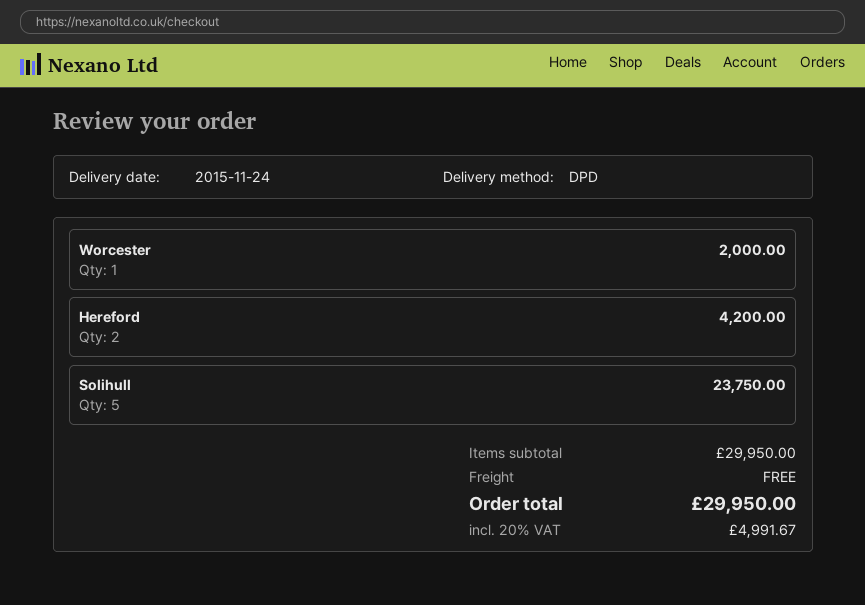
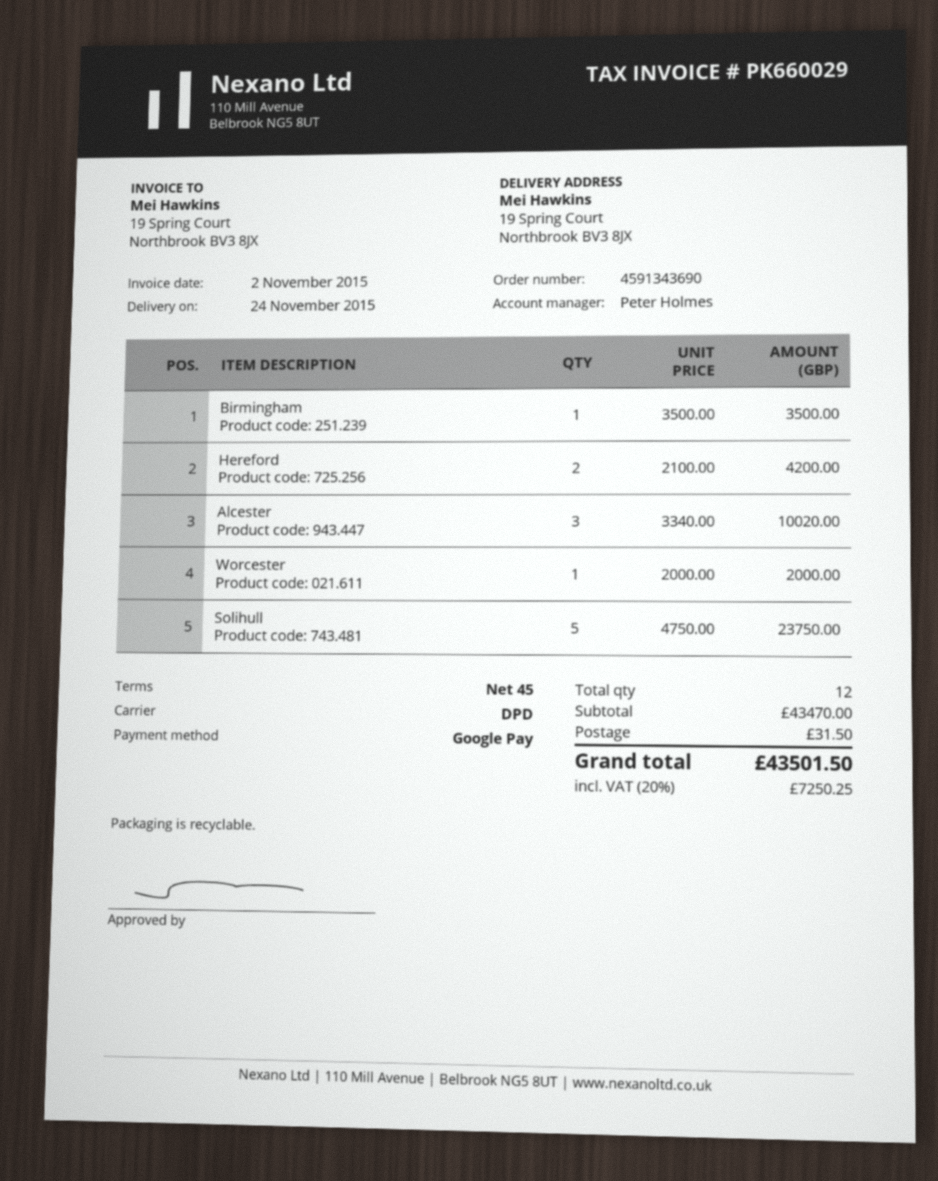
Birmingham: none -> 1 for 3500.00
Alcester: none -> 3 for 10020.00
subtotal: 29950.00 -> 43470.00
shipping: 0.00 -> 31.50
tax: 20% = 4991.67 -> 20% = 7250.25
total: 29950.00 -> 43501.50

